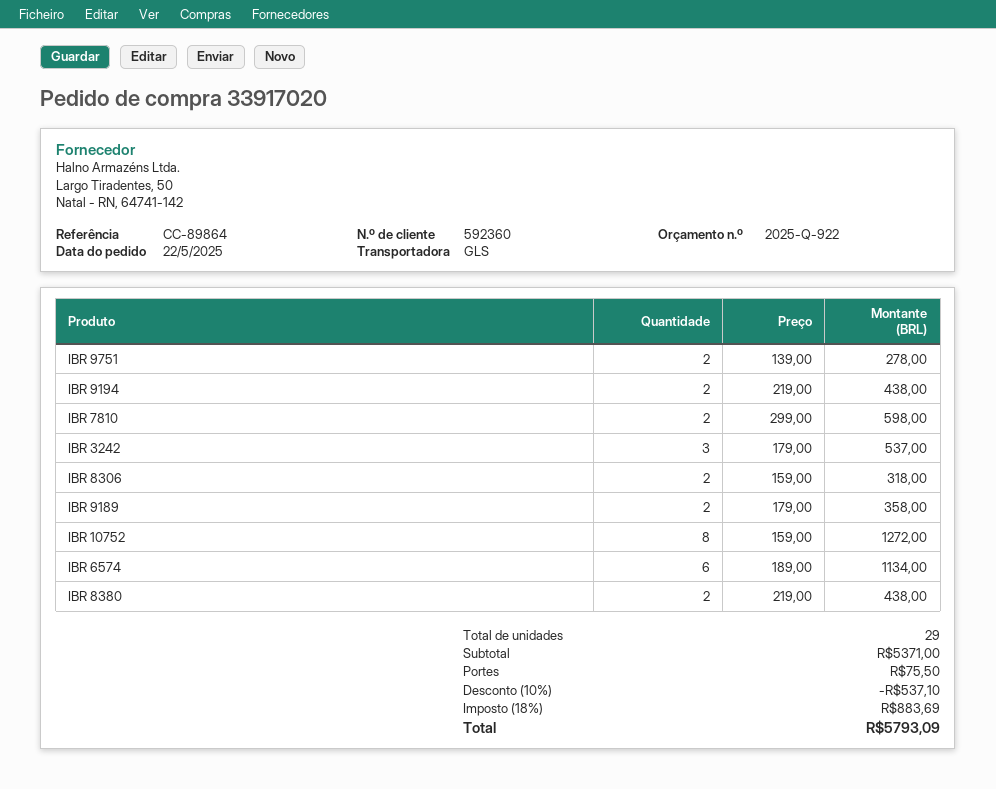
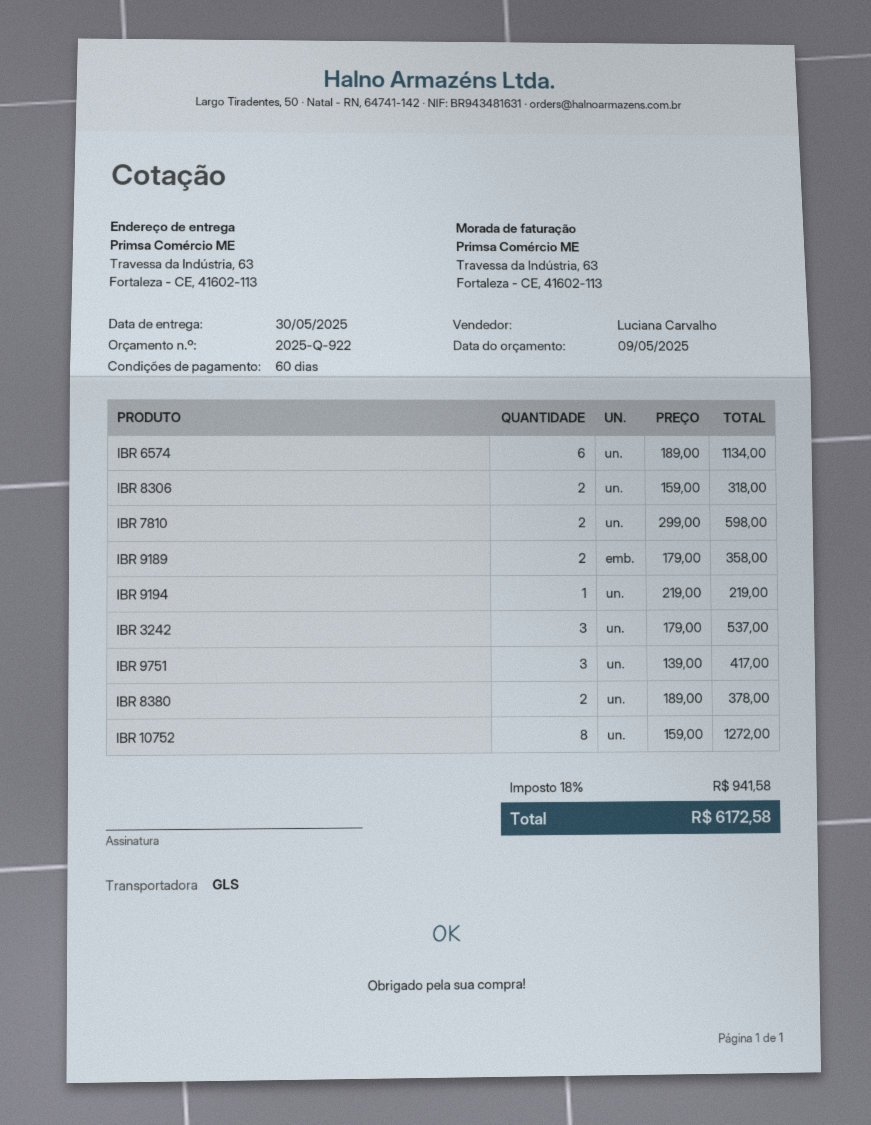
IBR 9751: 2 x 139.00 = 278.00 -> 3 x 139.00 = 417.00
IBR 9194: 2 x 219.00 = 438.00 -> 1 x 219.00 = 219.00
IBR 8380: 2 x 219.00 = 438.00 -> 2 x 189.00 = 378.00
discount: 10% = 537.10 -> none
shipping: 75.50 -> none
tax: 18% = 883.69 -> 18% = 941.58
total: 5793.09 -> 6172.58

